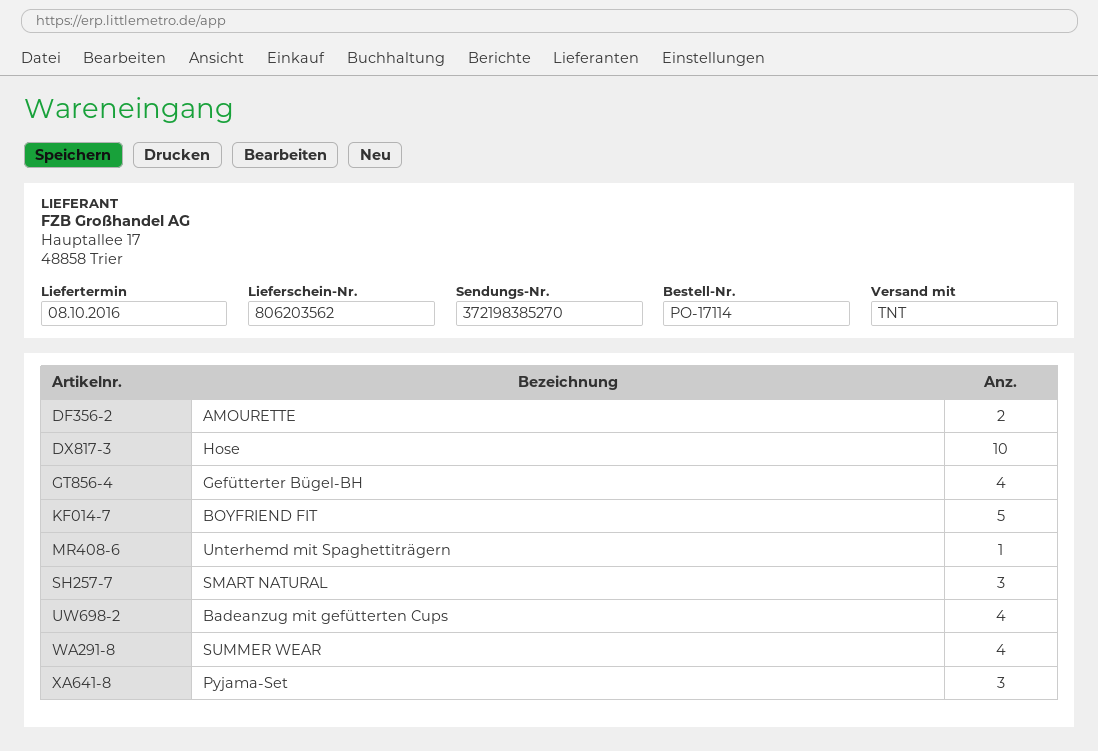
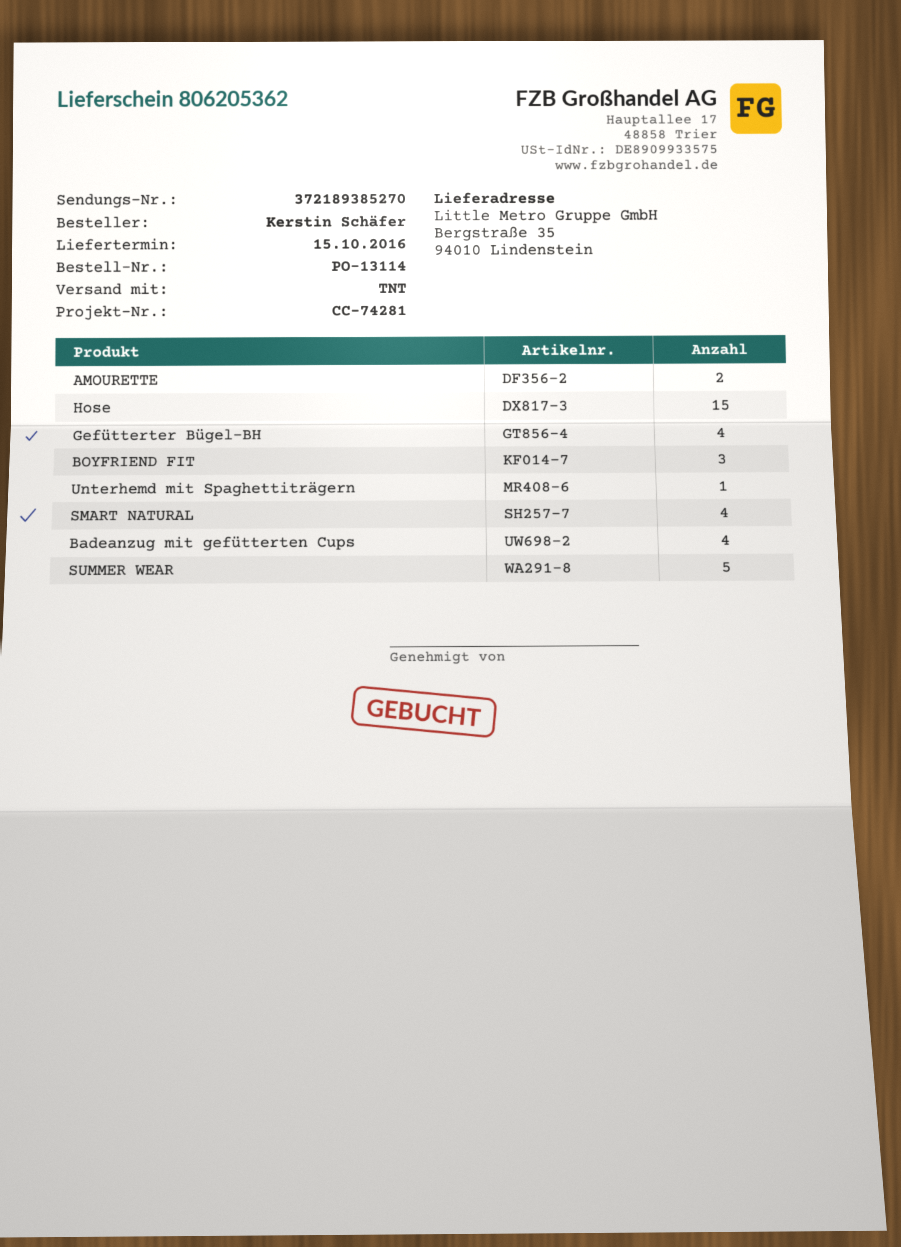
order number: PO-17114 -> PO-13114
delivery note number: 806203562 -> 806205362
delivery date: 2016-10-08 -> 2016-10-15
tracking number: 372198385270 -> 372189385270
Hose: 10 -> 15
BOYFRIEND FIT: 5 -> 3
SMART NATURAL: 3 -> 4
SUMMER WEAR: 4 -> 5
Pyjama-Set: 3 -> none

